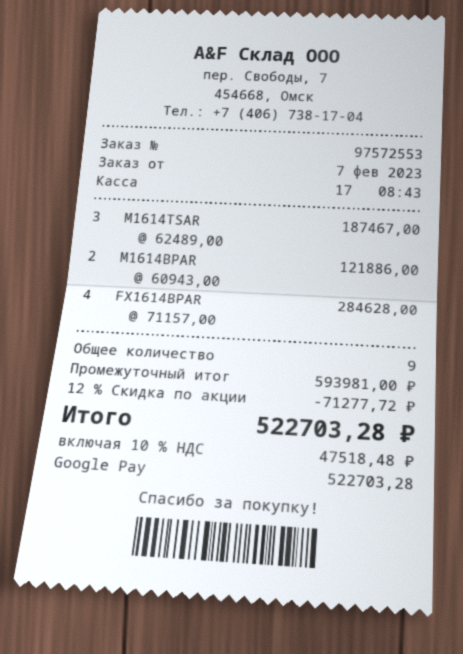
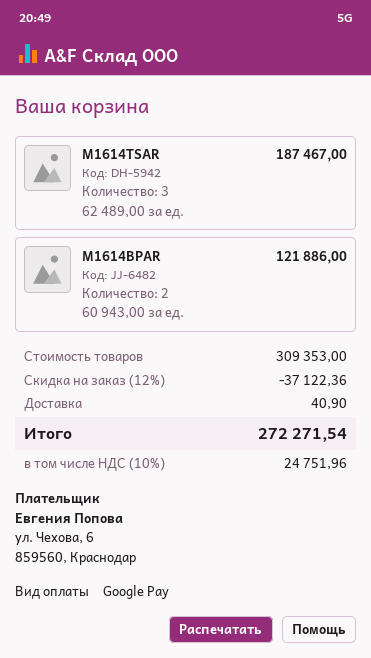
FX1614BPAR: 4 x 71157.00 = 284628.00 -> none
subtotal: 593981.00 -> 309353.00
discount: 12% = 71277.72 -> 12% = 37122.36
shipping: none -> 40.90
tax: 10% = 47518.48 -> 10% = 24751.96
total: 522703.28 -> 272271.54

